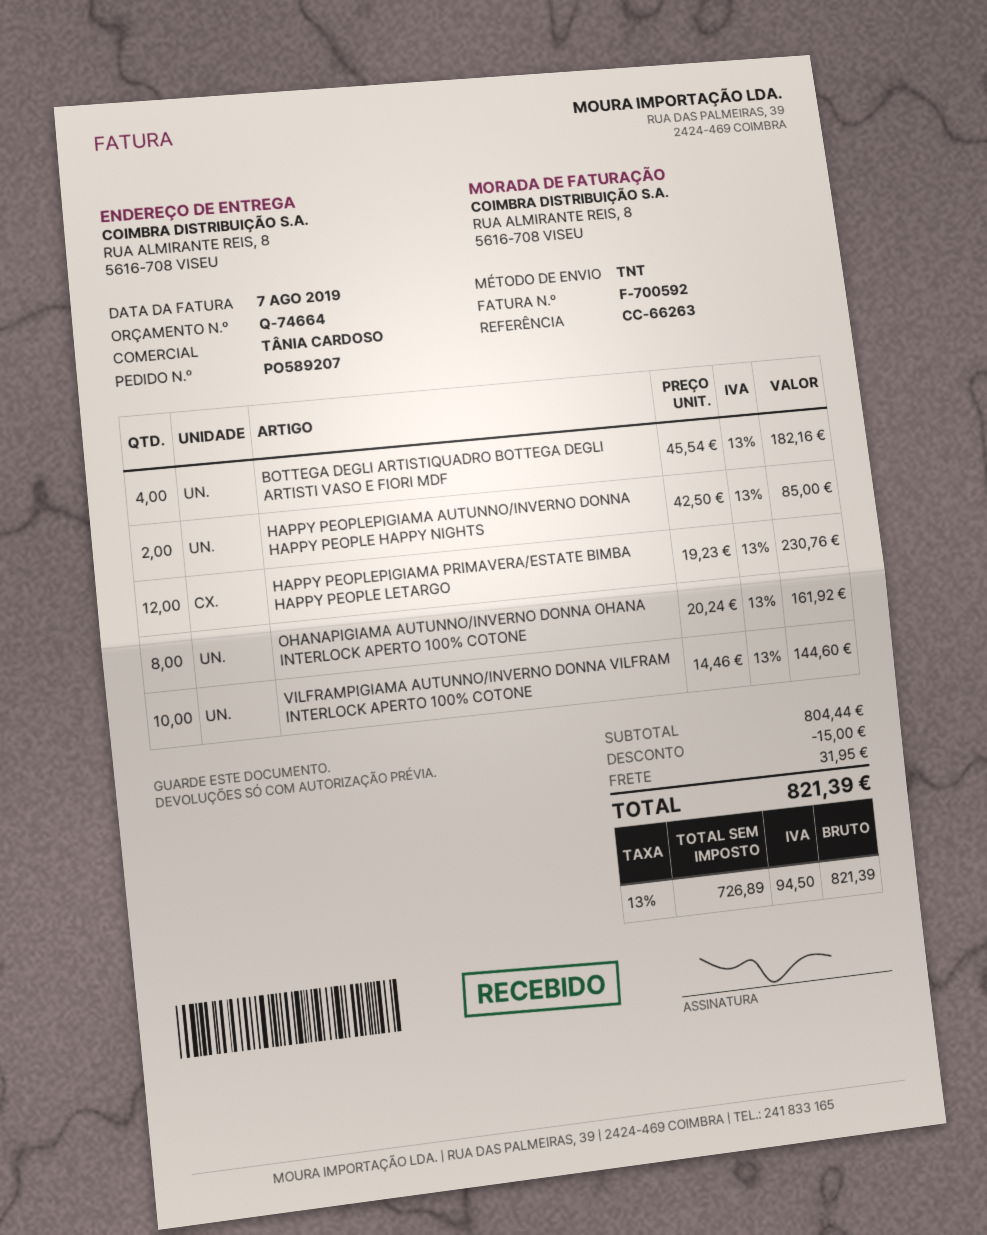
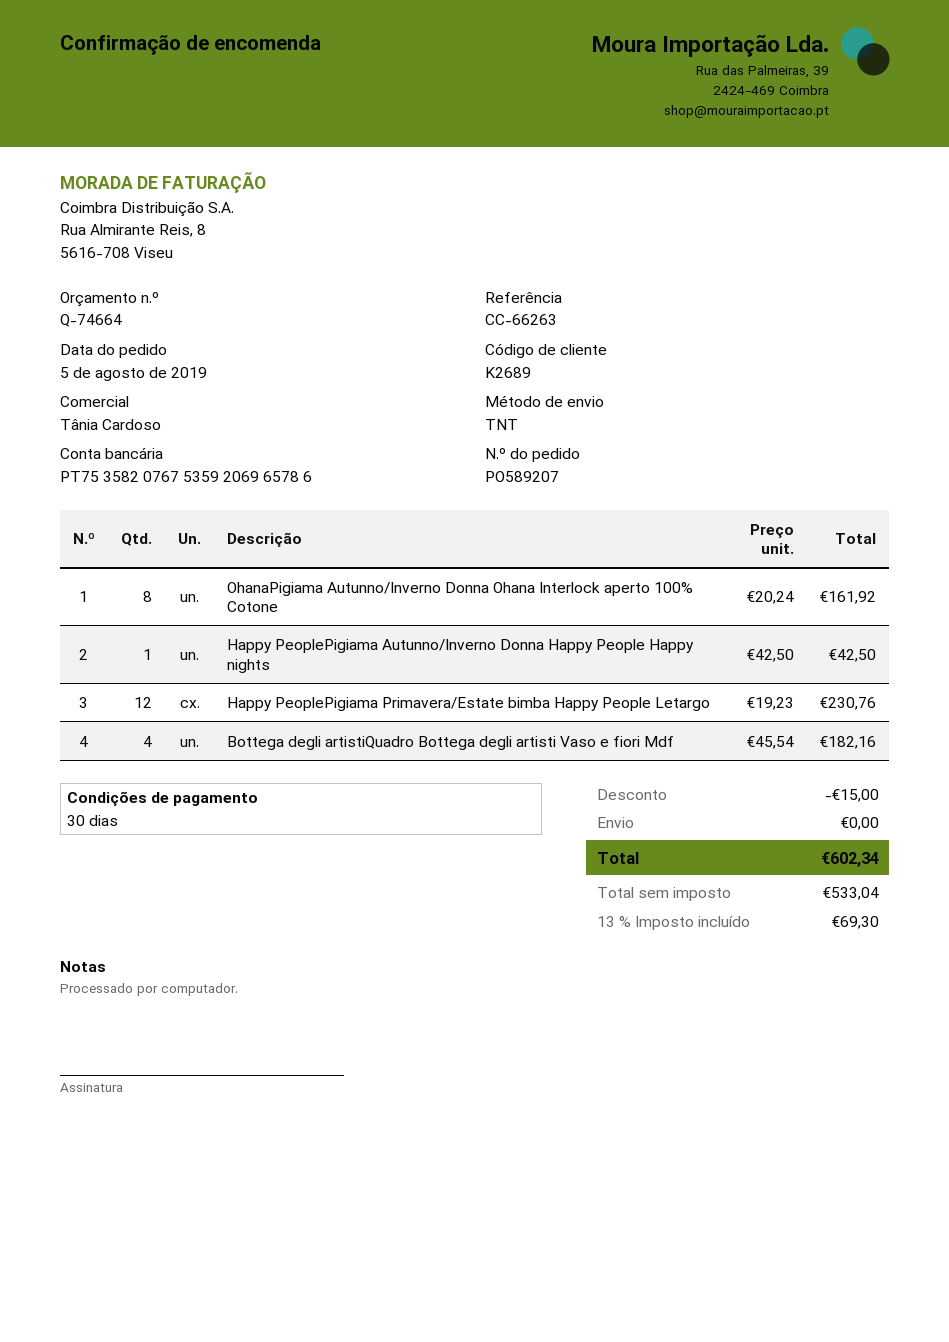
HAPPY PEOPLEPIGIAMA AUTUNNO/INVERNO DONNA HAPPY PEOPLE HAPPY NIGHTS: 2 x 42.50 = 85.00 -> 1 x 42.50 = 42.50
VILFRAMPIGIAMA AUTUNNO/INVERNO DONNA VILFRAM INTERLOCK APERTO 100% COTONE: 10 x 14.46 = 144.60 -> none
shipping: 31.95 -> 0.00
net: 726.89 -> 533.04
tax: 13% = 94.50 -> 13% = 69.30
total: 821.39 -> 602.34

